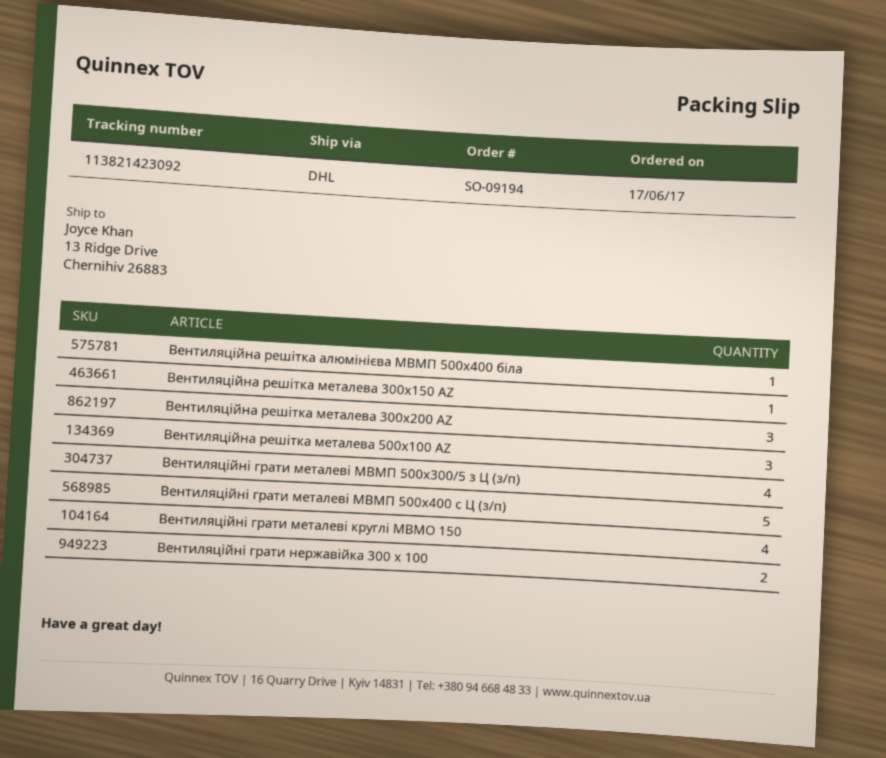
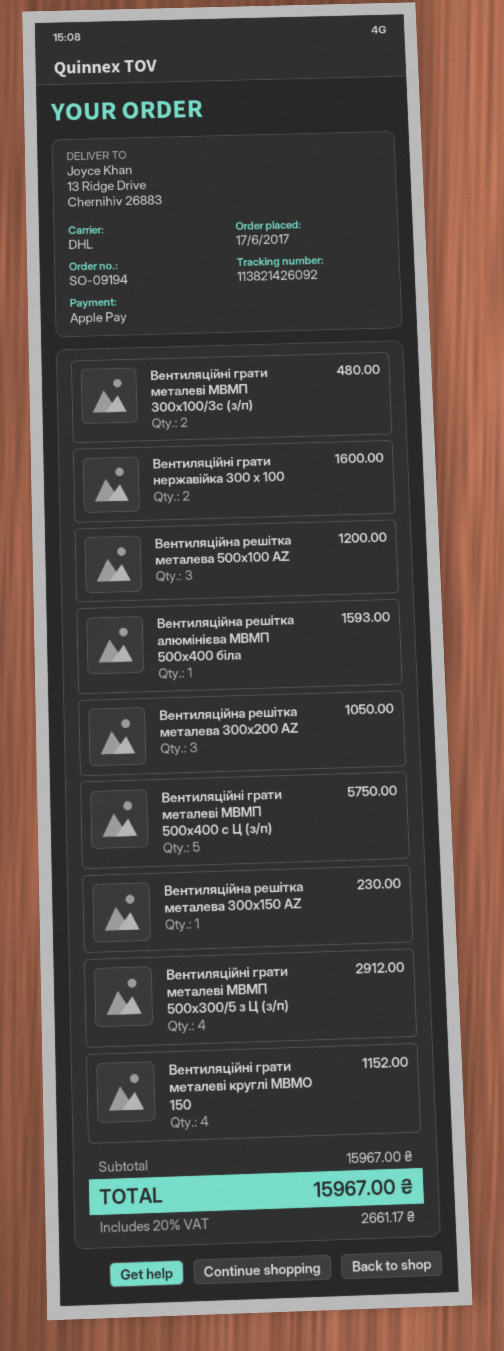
tracking number: 113821423092 -> 113821426092
Вентиляційні грати металеві МВМП 300х100/3с (з/п): none -> 2

